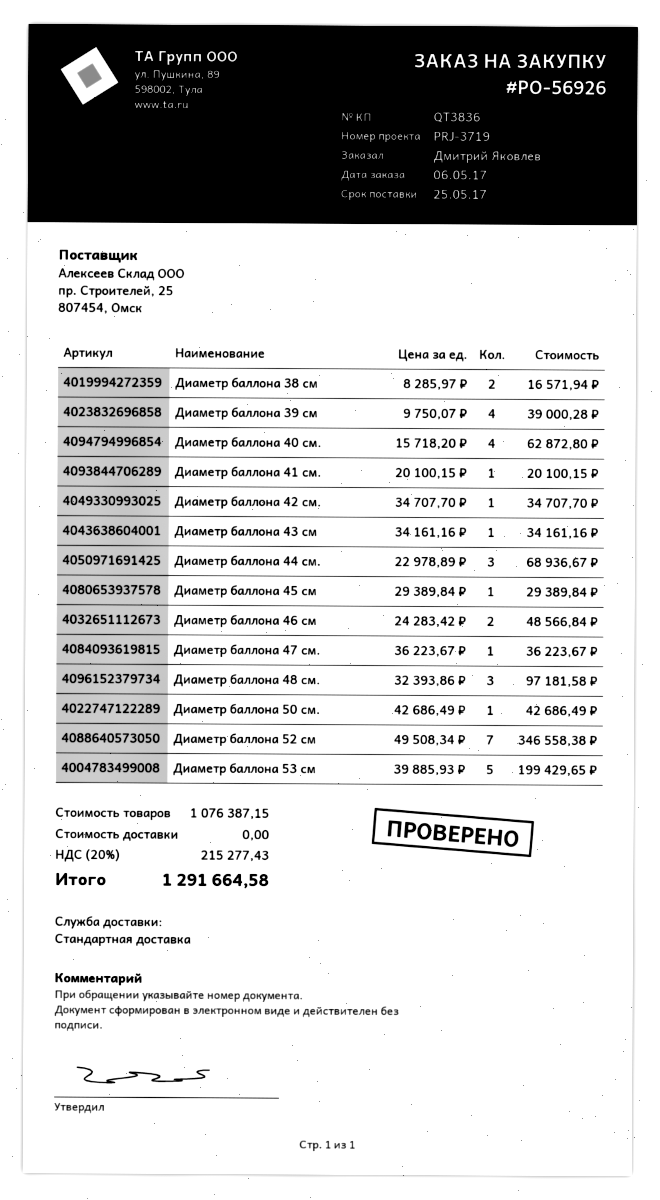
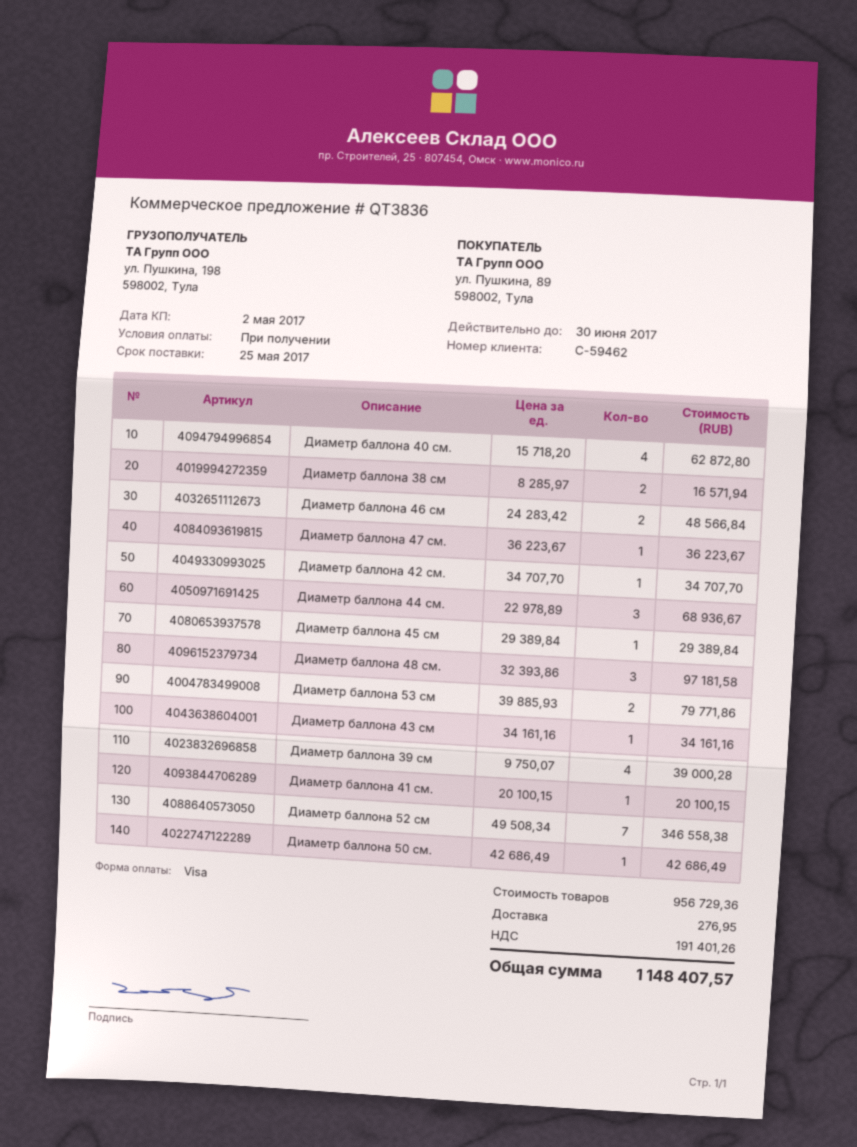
Диаметр баллона 53 см: 5 x 39885.93 = 199429.65 -> 2 x 39885.93 = 79771.86
subtotal: 1076387.15 -> 956729.36
shipping: 0.00 -> 276.95
tax: 215277.43 -> 191401.26
total: 1291664.58 -> 1148407.57

